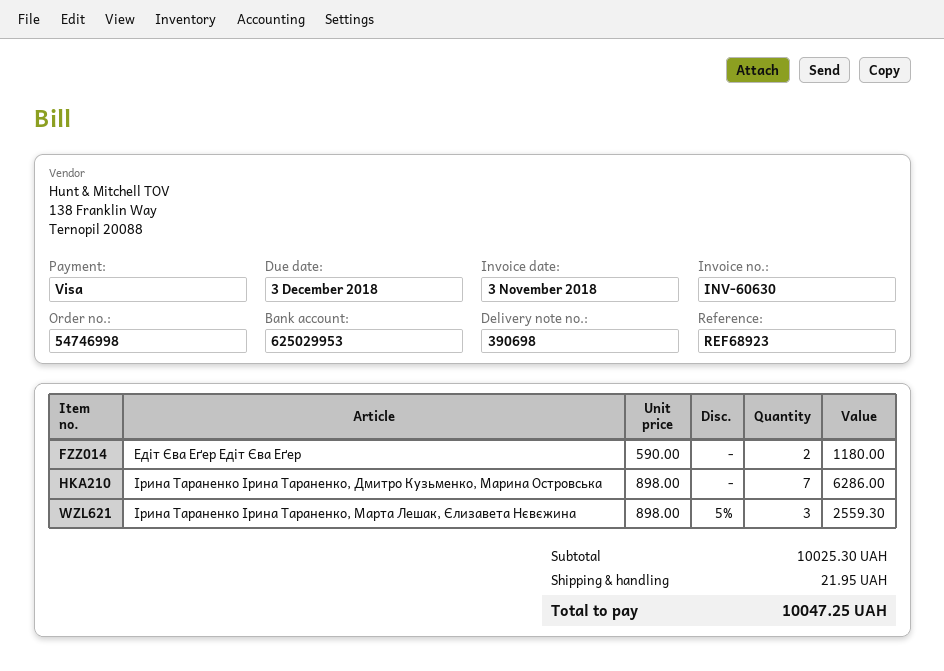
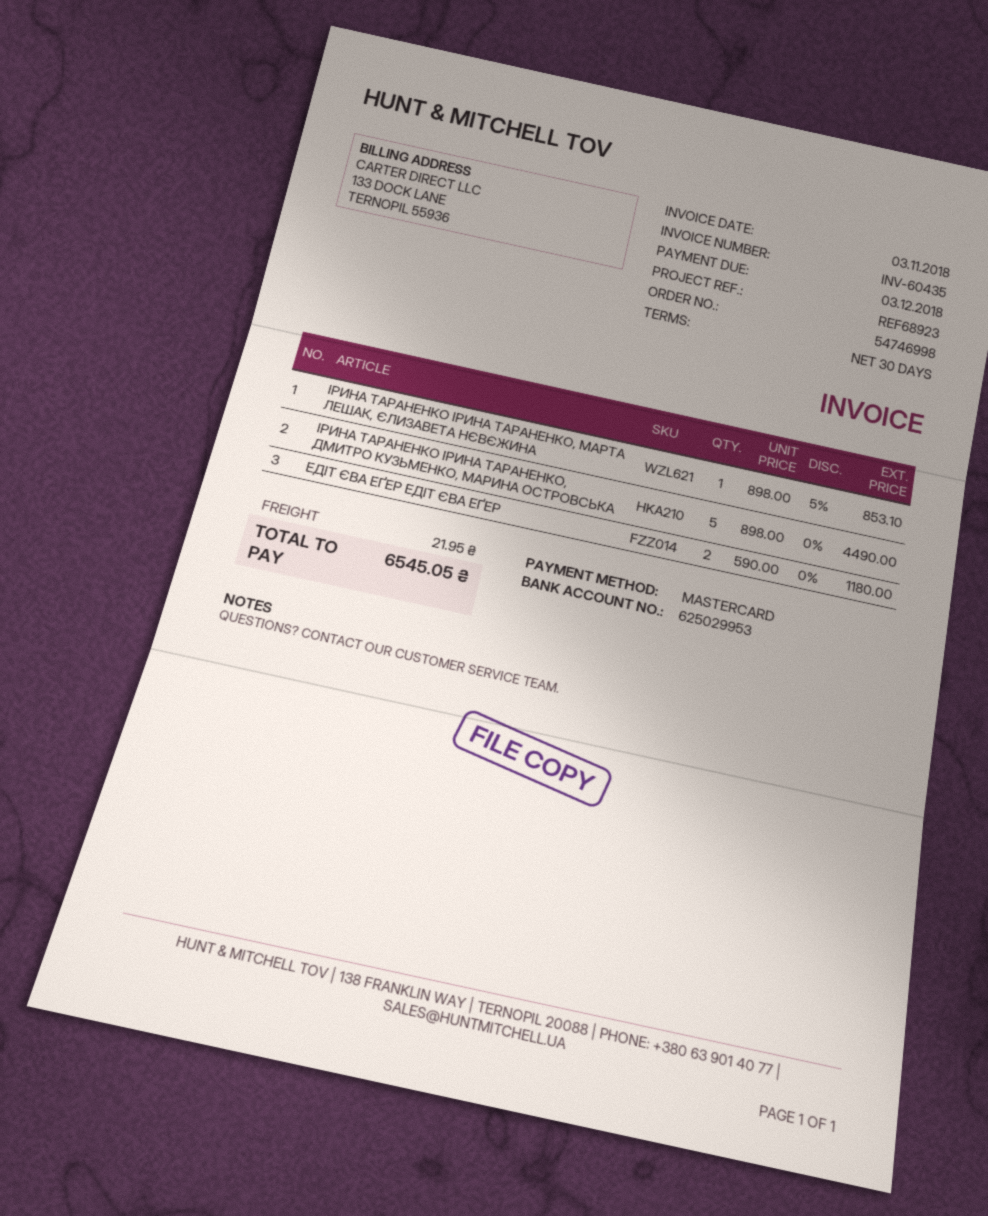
invoice number: INV-60630 -> INV-60435
payment method: Visa -> Mastercard
Ірина Тараненко Ірина Тараненко, Дмитро Кузьменко, Марина Островська: 7 x 898.00 = 6286.00 -> 5 x 898.00 = 4490.00
Ірина Тараненко Ірина Тараненко, Марта Лешак, Єлизавета Нєвєжина: 3 x 898.00 - 5% = 2559.30 -> 1 x 898.00 - 5% = 853.10
total: 10047.25 -> 6545.05

